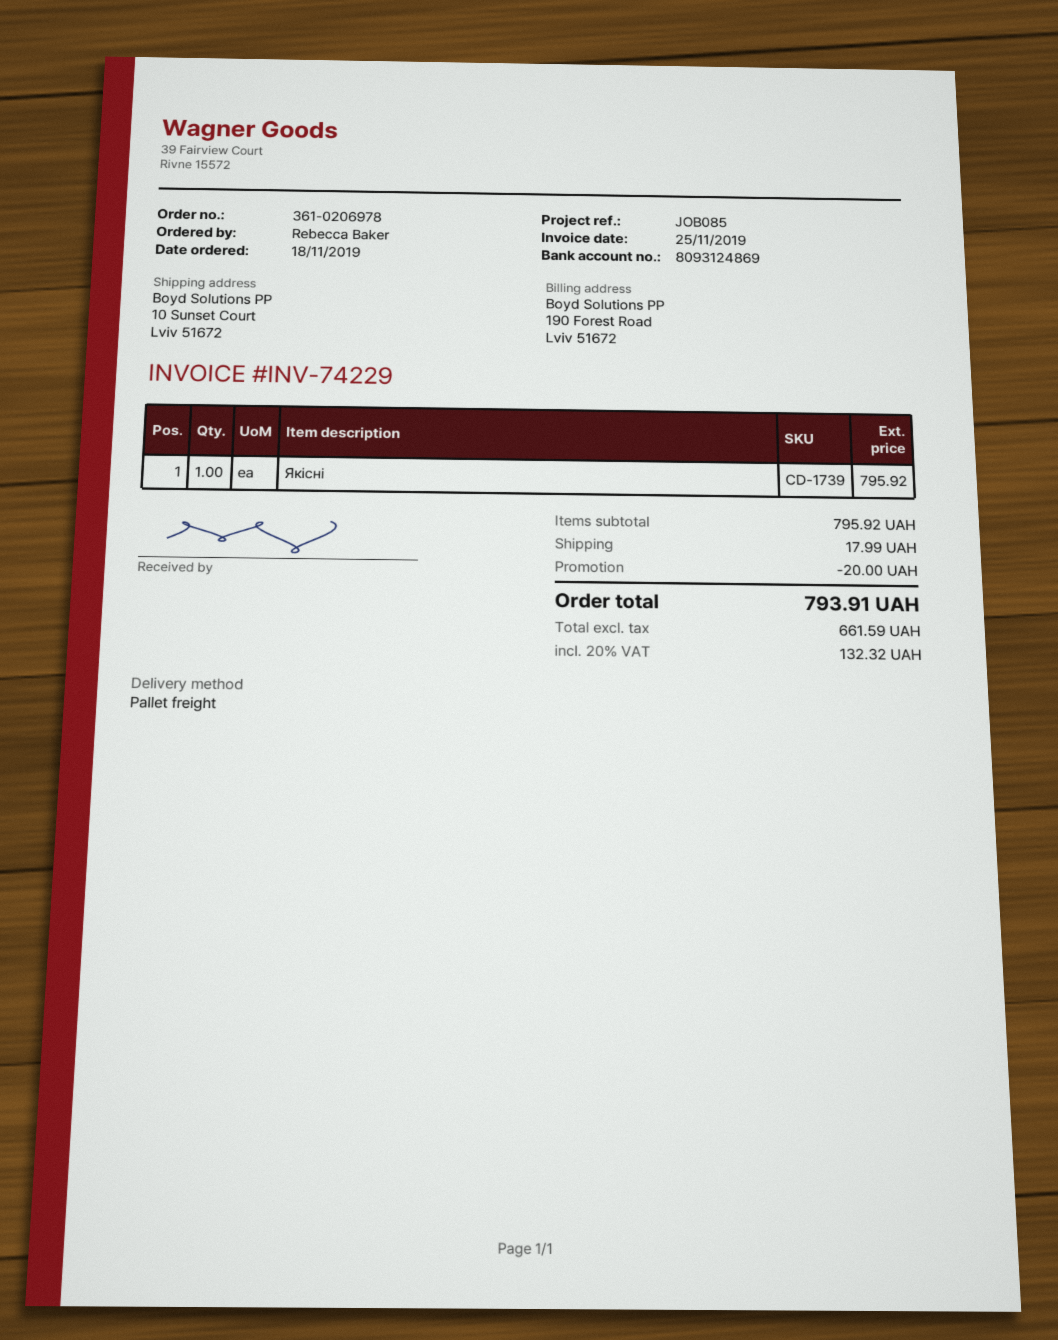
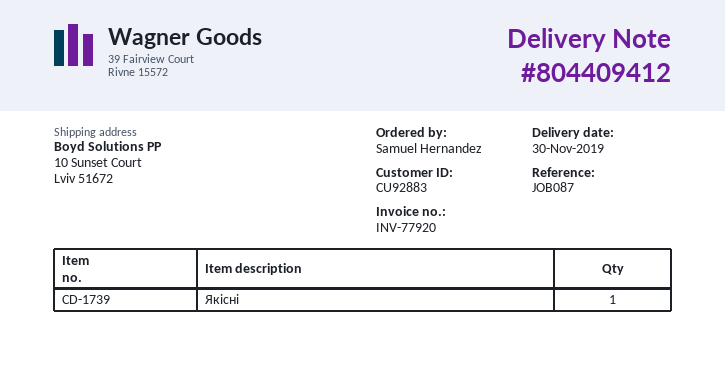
invoice number: INV-74229 -> INV-77920
reference: JOB085 -> JOB087
ordered by: Rebecca Baker -> Samuel Hernandez

